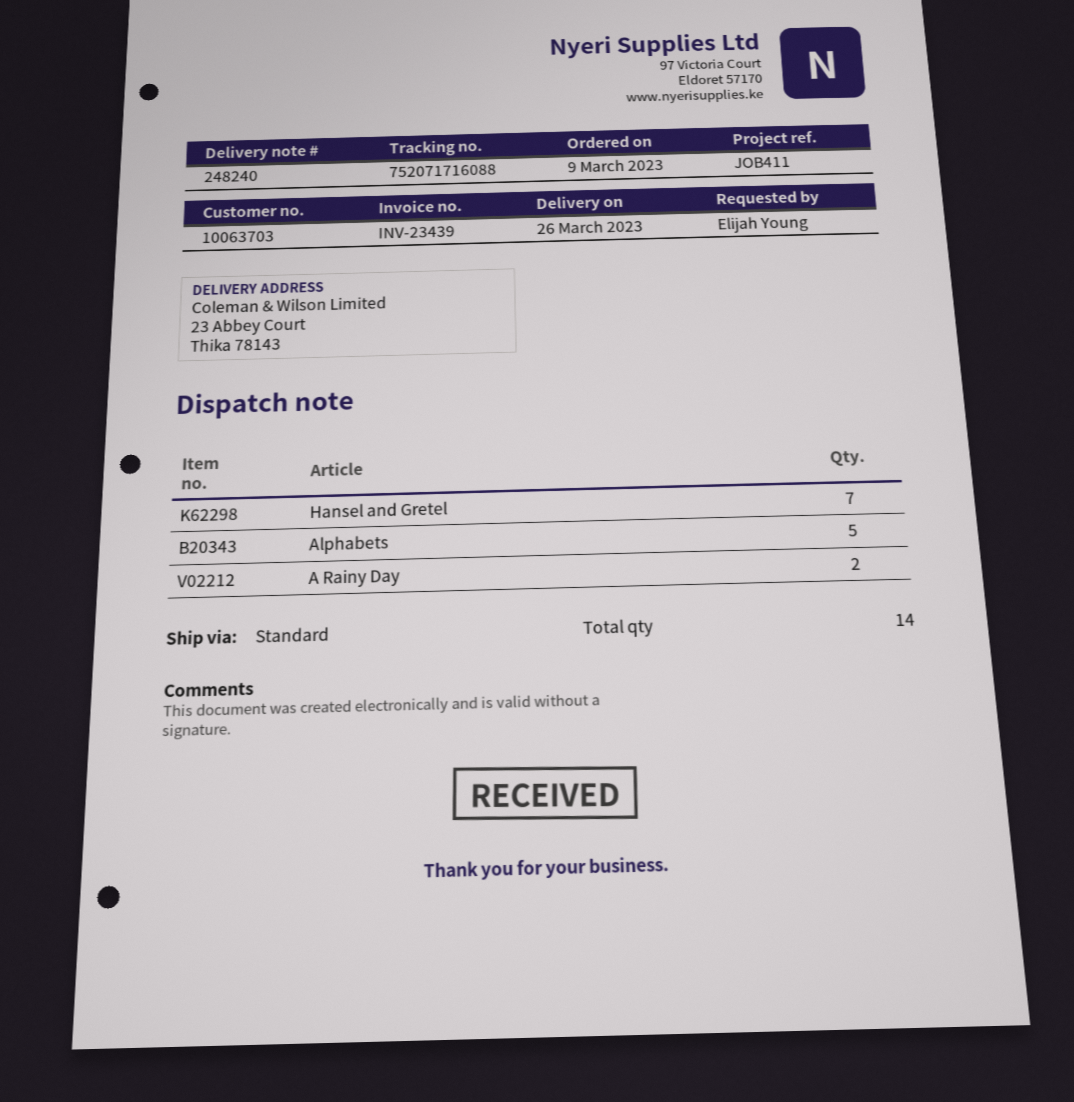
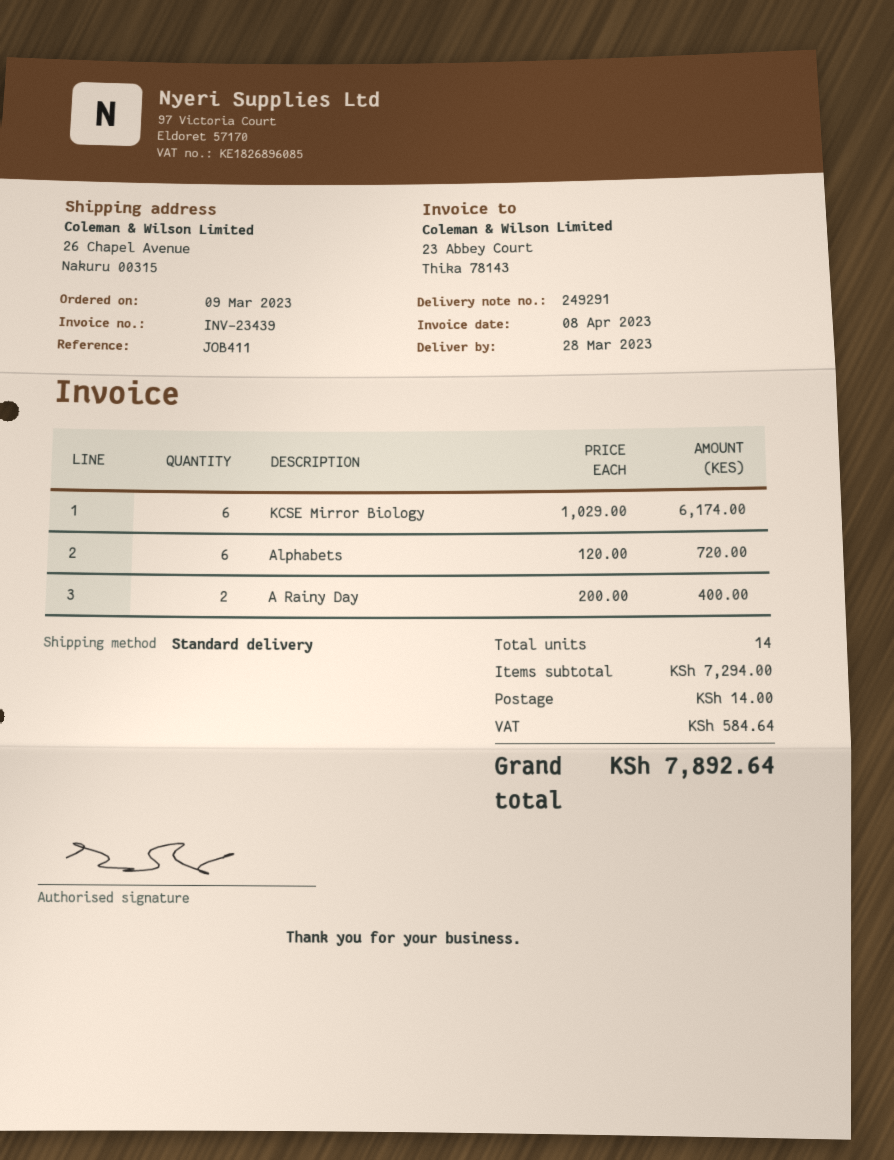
delivery note number: 248240 -> 249291
delivery date: 2023-03-26 -> 2023-03-28
ship to: 23 Abbey Court, Thika 78143 -> 26 Chapel Avenue, Nakuru 00315
Hansel and Gretel: 7 -> none
Alphabets: 5 -> 6
KCSE Mirror Biology: none -> 6

